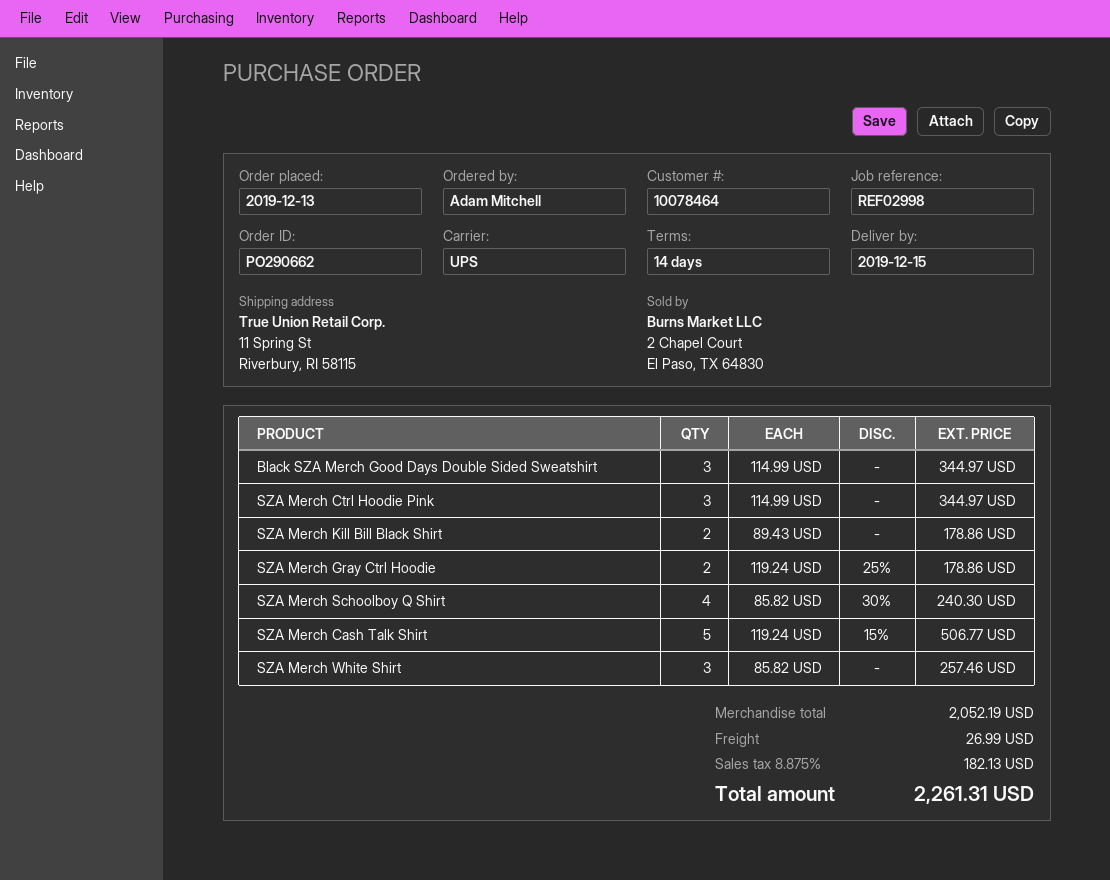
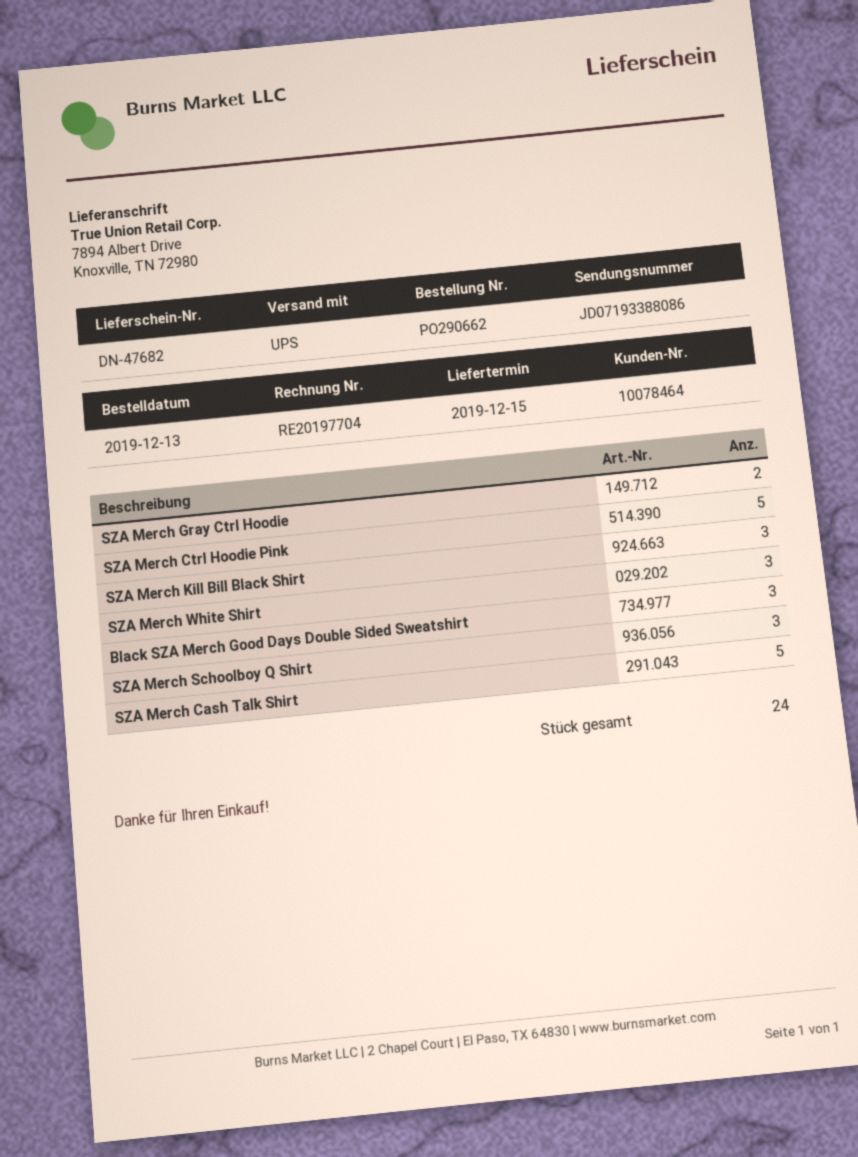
ship to: 11 Spring St, Riverbury, RI 58115 -> 7894 Albert Drive, Knoxville, TN 72980
SZA Merch Ctrl Hoodie Pink: 3 -> 5
SZA Merch Kill Bill Black Shirt: 2 -> 3
SZA Merch Schoolboy Q Shirt: 4 -> 3

